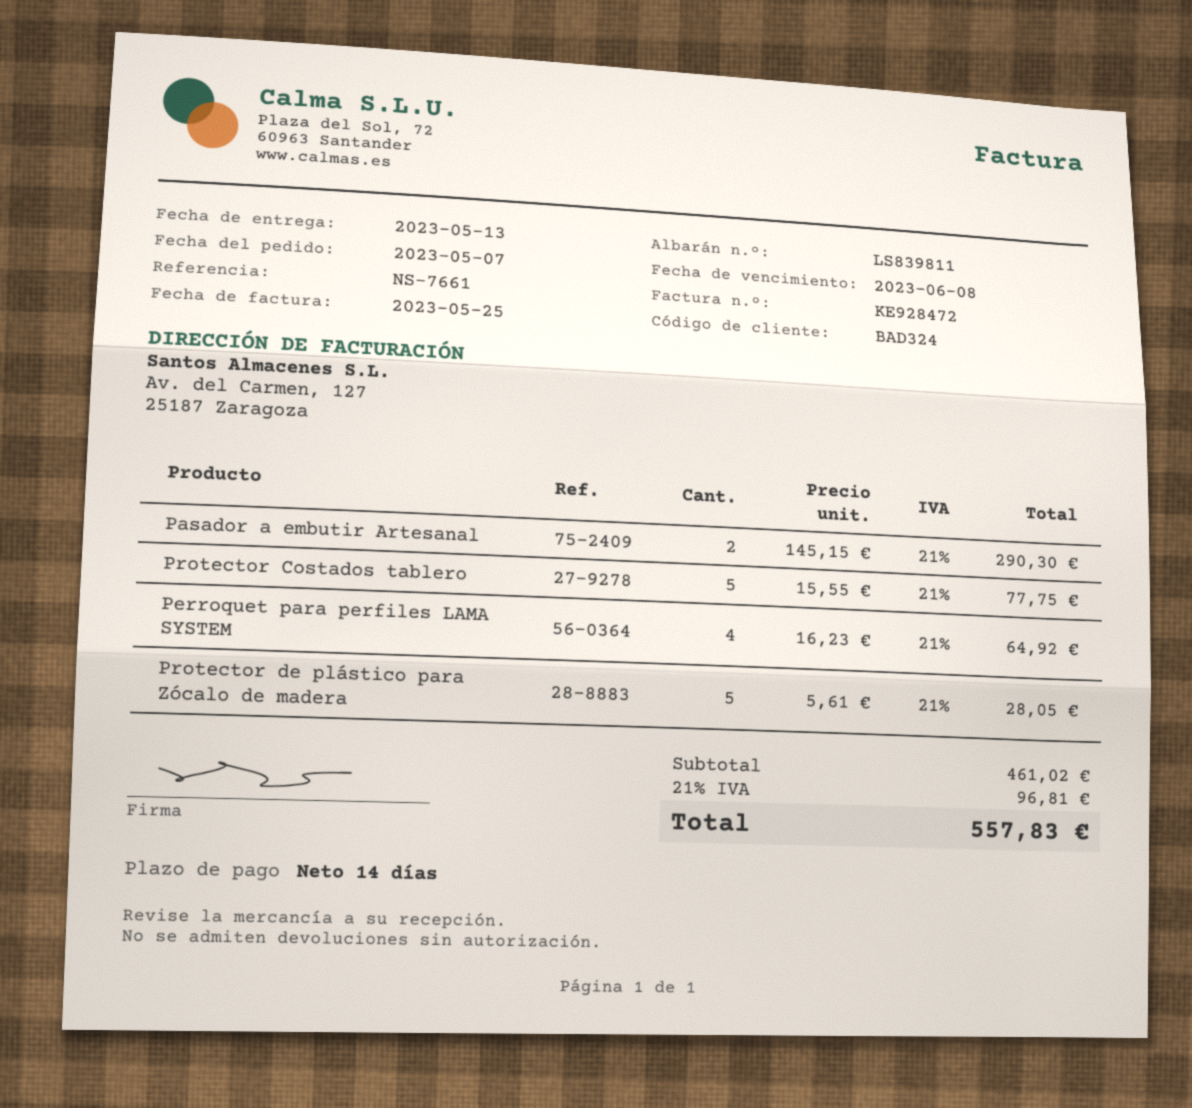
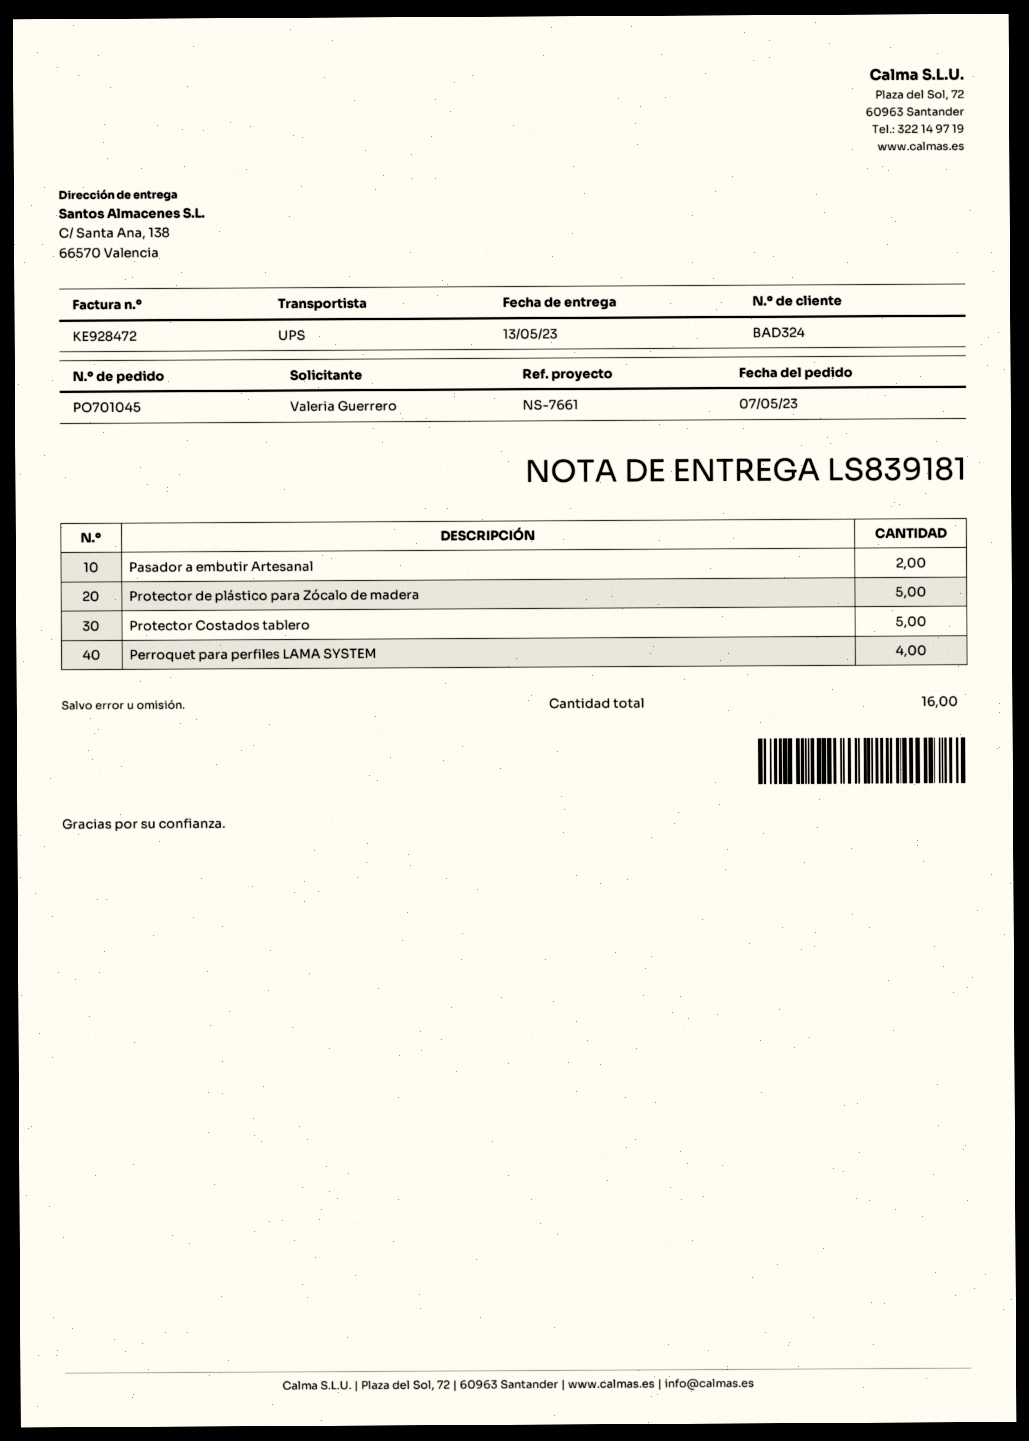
delivery note number: LS839811 -> LS839181

